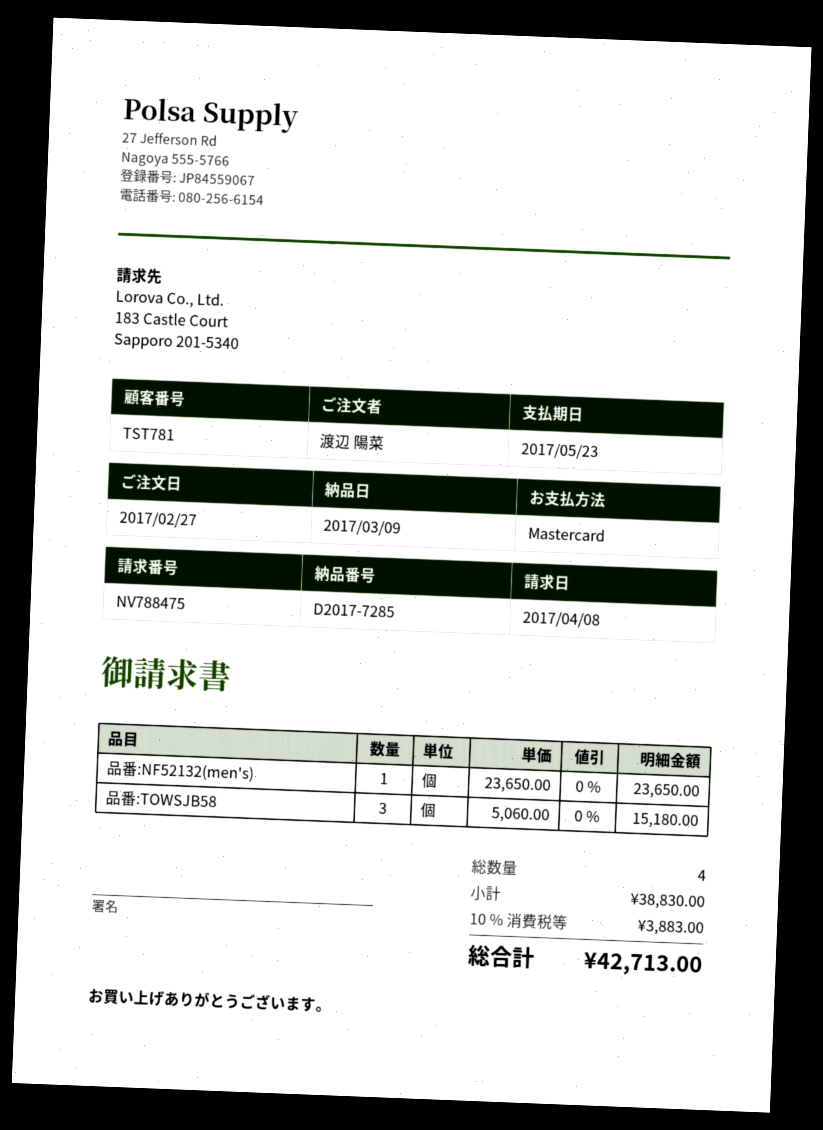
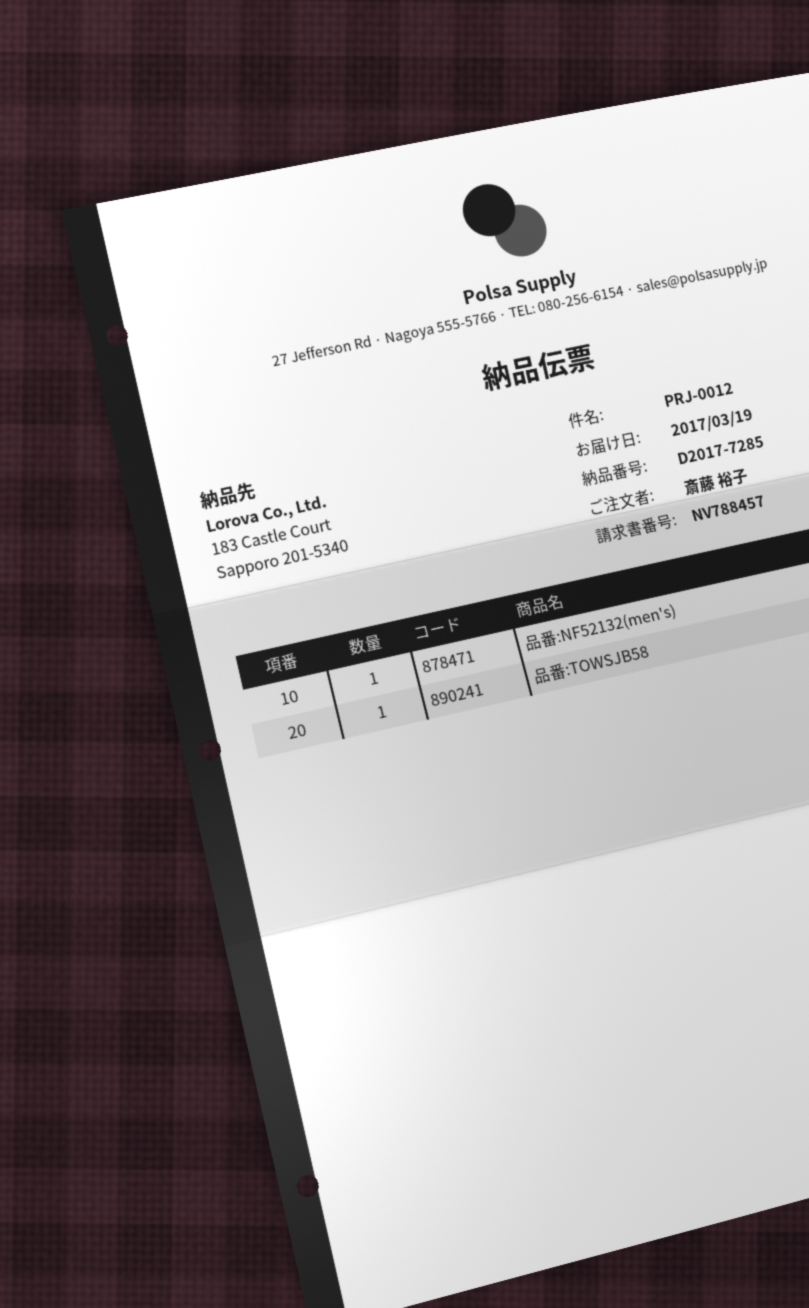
delivery date: 2017-03-09 -> 2017-03-19
invoice number: NV788475 -> NV788457
ordered by: 渡辺 陽菜 -> 斎藤 裕子
品番:TOWSJB58: 3 -> 1

